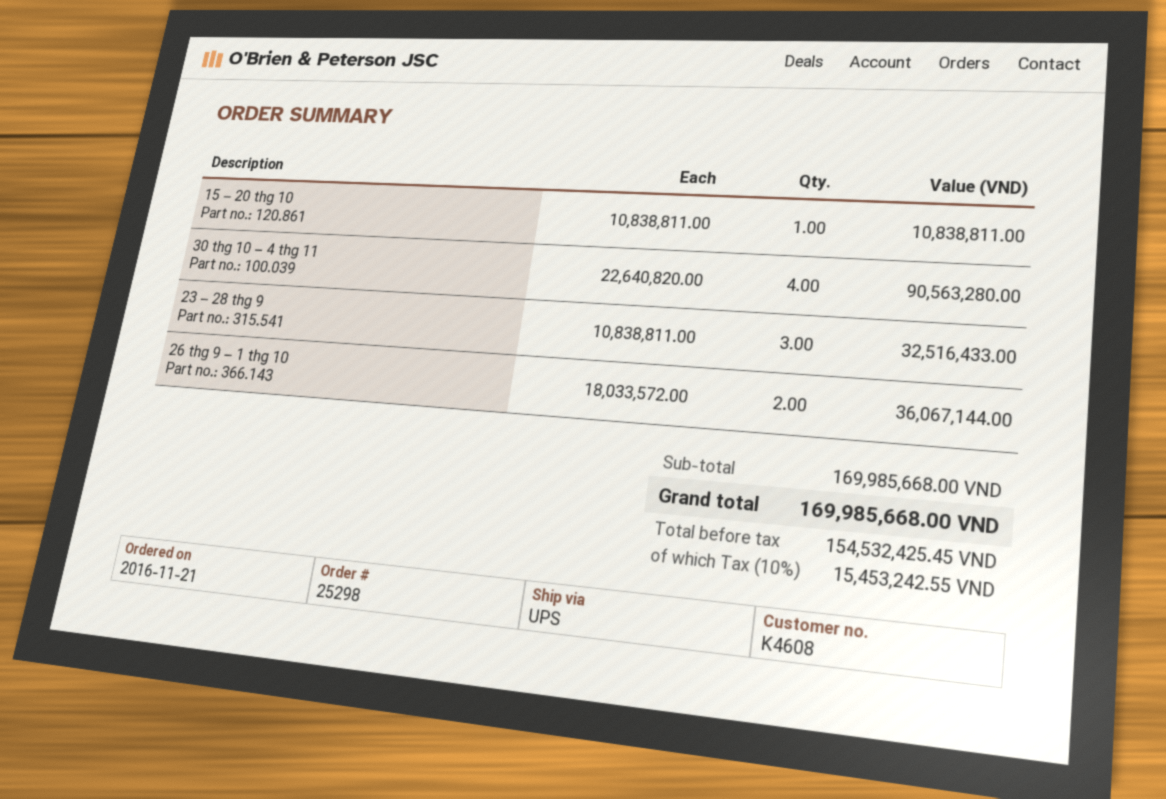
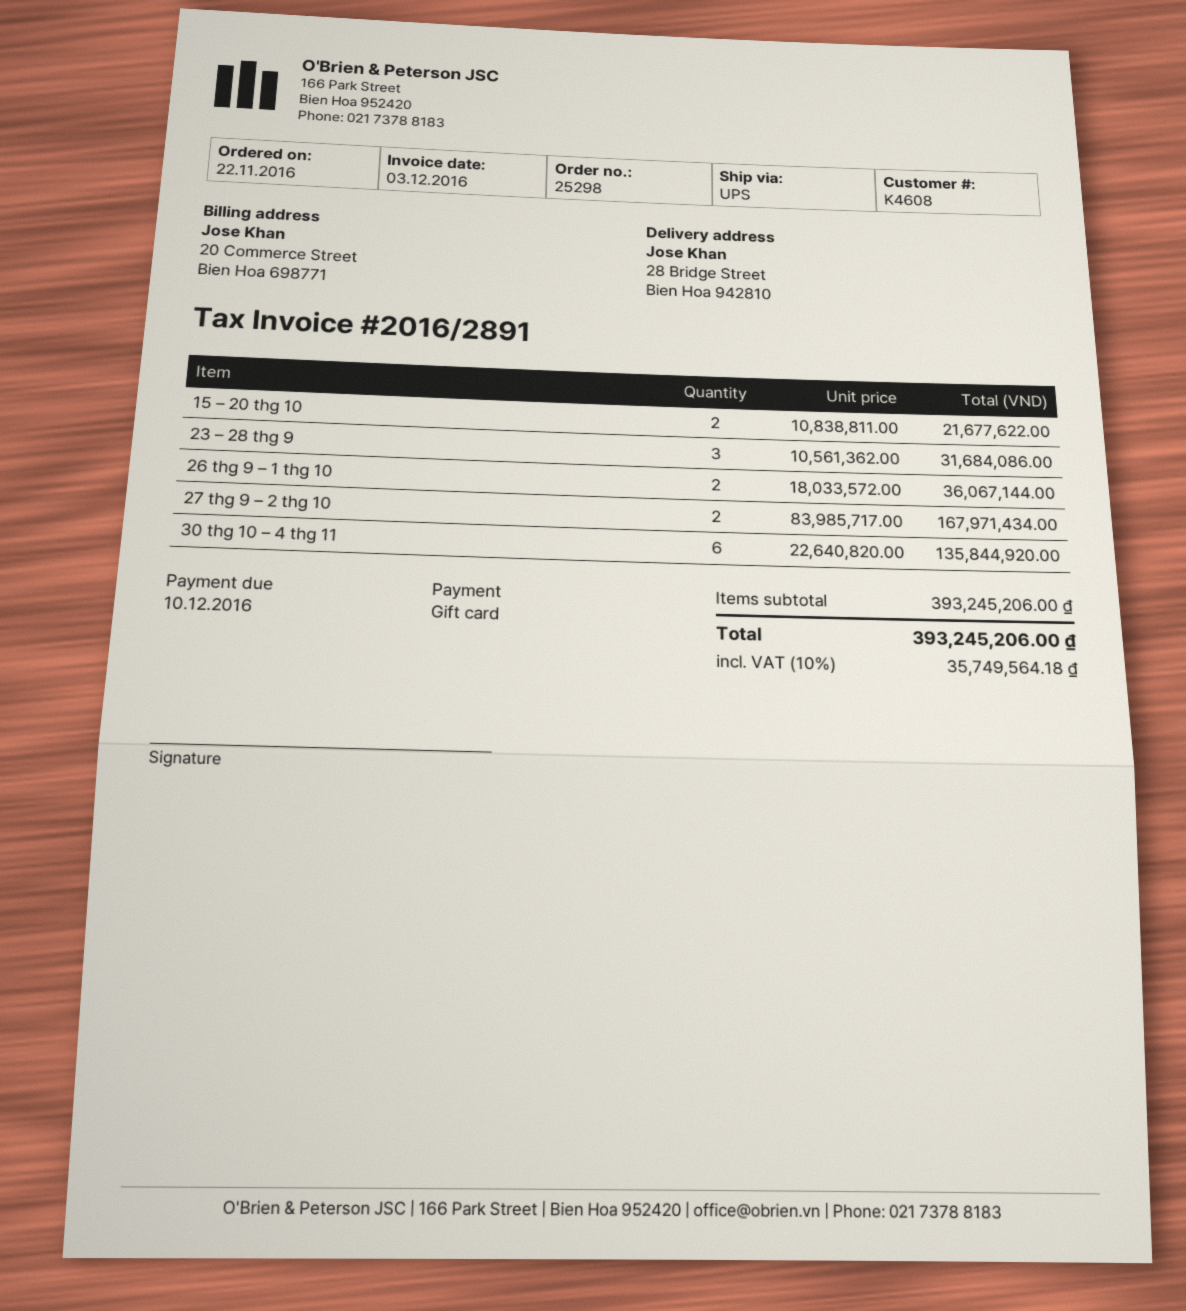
order date: 2016-11-21 -> 2016-11-22
15 – 20 thg 10: 1 x 10838811.00 = 10838811.00 -> 2 x 10838811.00 = 21677622.00
30 thg 10 – 4 thg 11: 4 x 22640820.00 = 90563280.00 -> 6 x 22640820.00 = 135844920.00
23 – 28 thg 9: 3 x 10838811.00 = 32516433.00 -> 3 x 10561362.00 = 31684086.00
27 thg 9 – 2 thg 10: none -> 2 x 83985717.00 = 167971434.00
subtotal: 169985668.00 -> 393245206.00
tax: 10% = 15453242.55 -> 10% = 35749564.18
total: 169985668.00 -> 393245206.00

